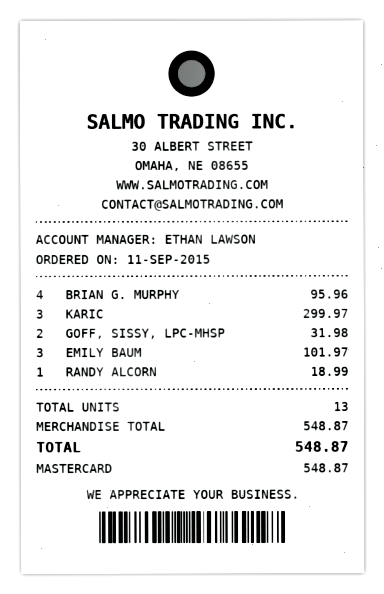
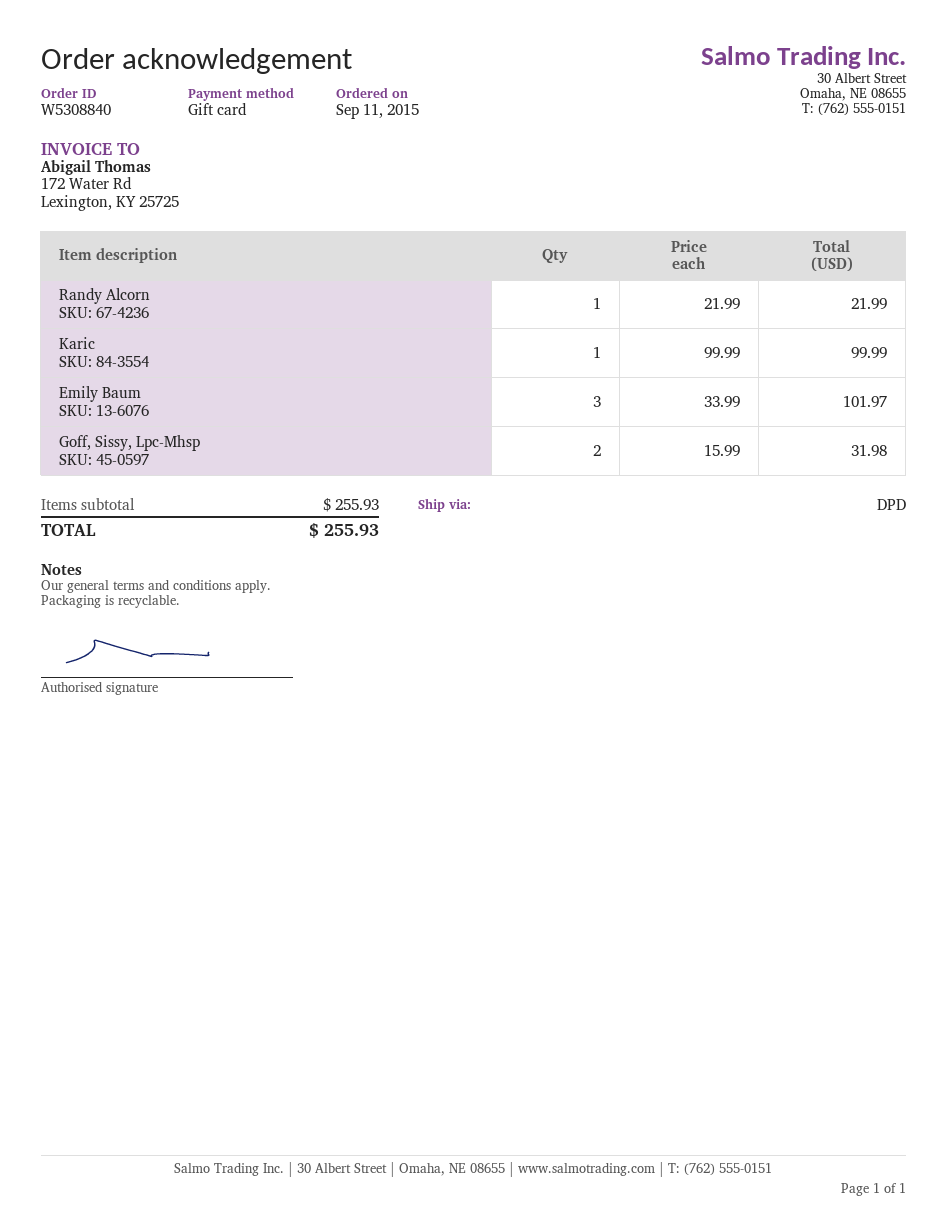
payment method: Mastercard -> gift card
BRIAN G. MURPHY: 4 for 95.96 -> none
KARIC: 3 for 299.97 -> 1 for 99.99
RANDY ALCORN: 1 for 18.99 -> 1 for 21.99
subtotal: 548.87 -> 255.93
total: 548.87 -> 255.93

